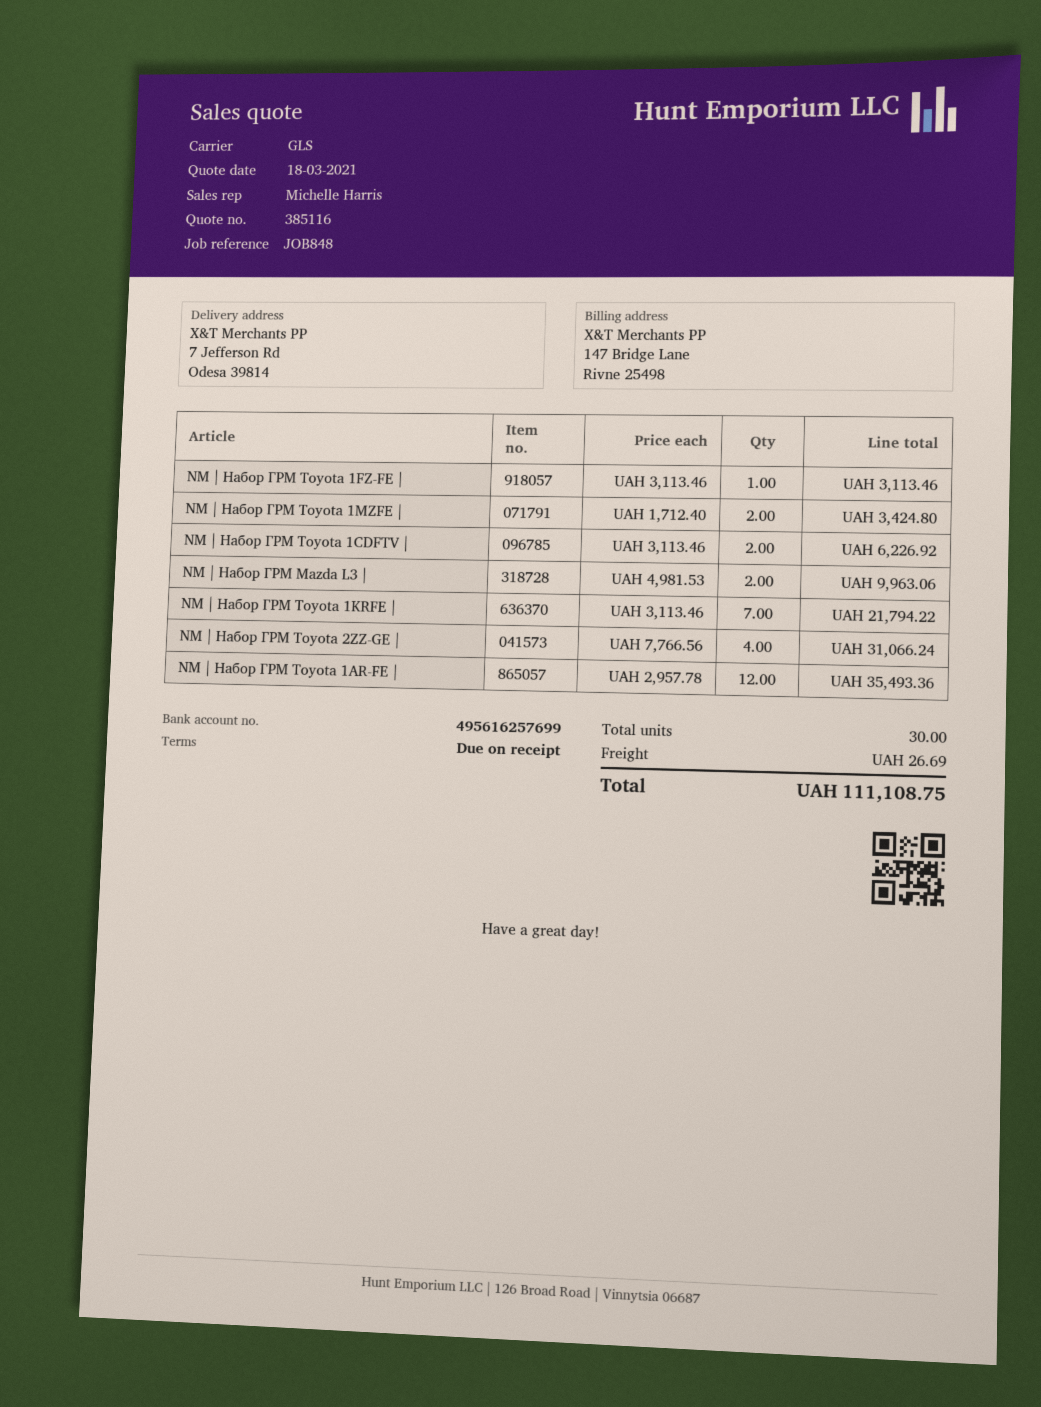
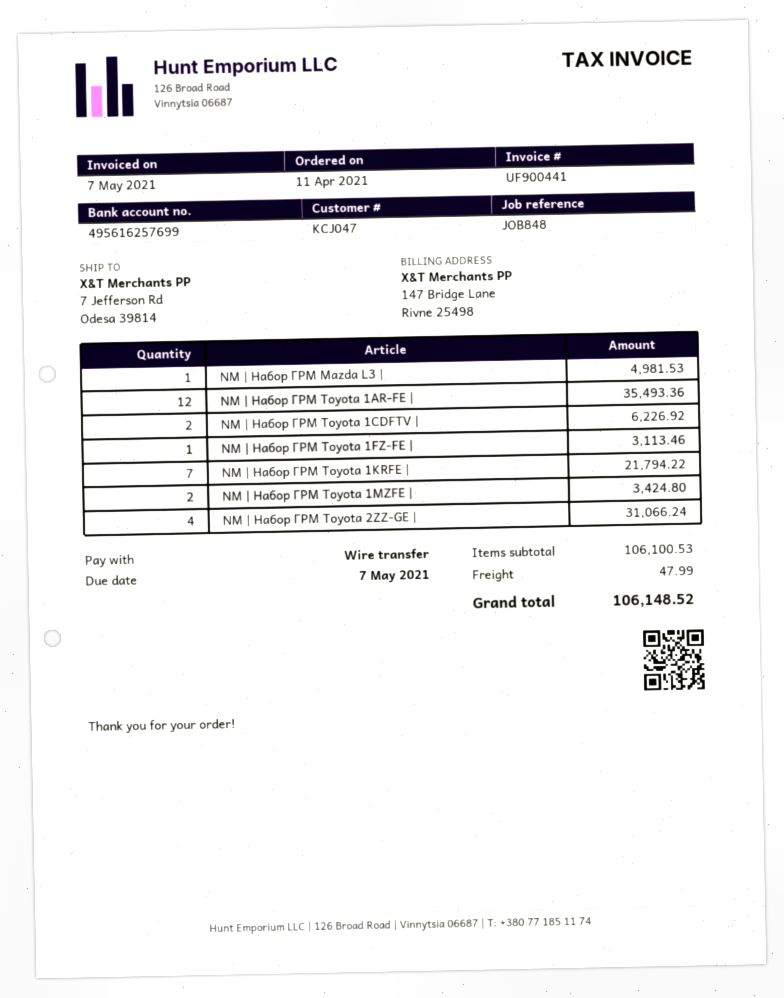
NM | Набор ГРМ Mazda L3 |: 2 for 9963.06 -> 1 for 4981.53
shipping: 26.69 -> 47.99
total: 111108.75 -> 106148.52

